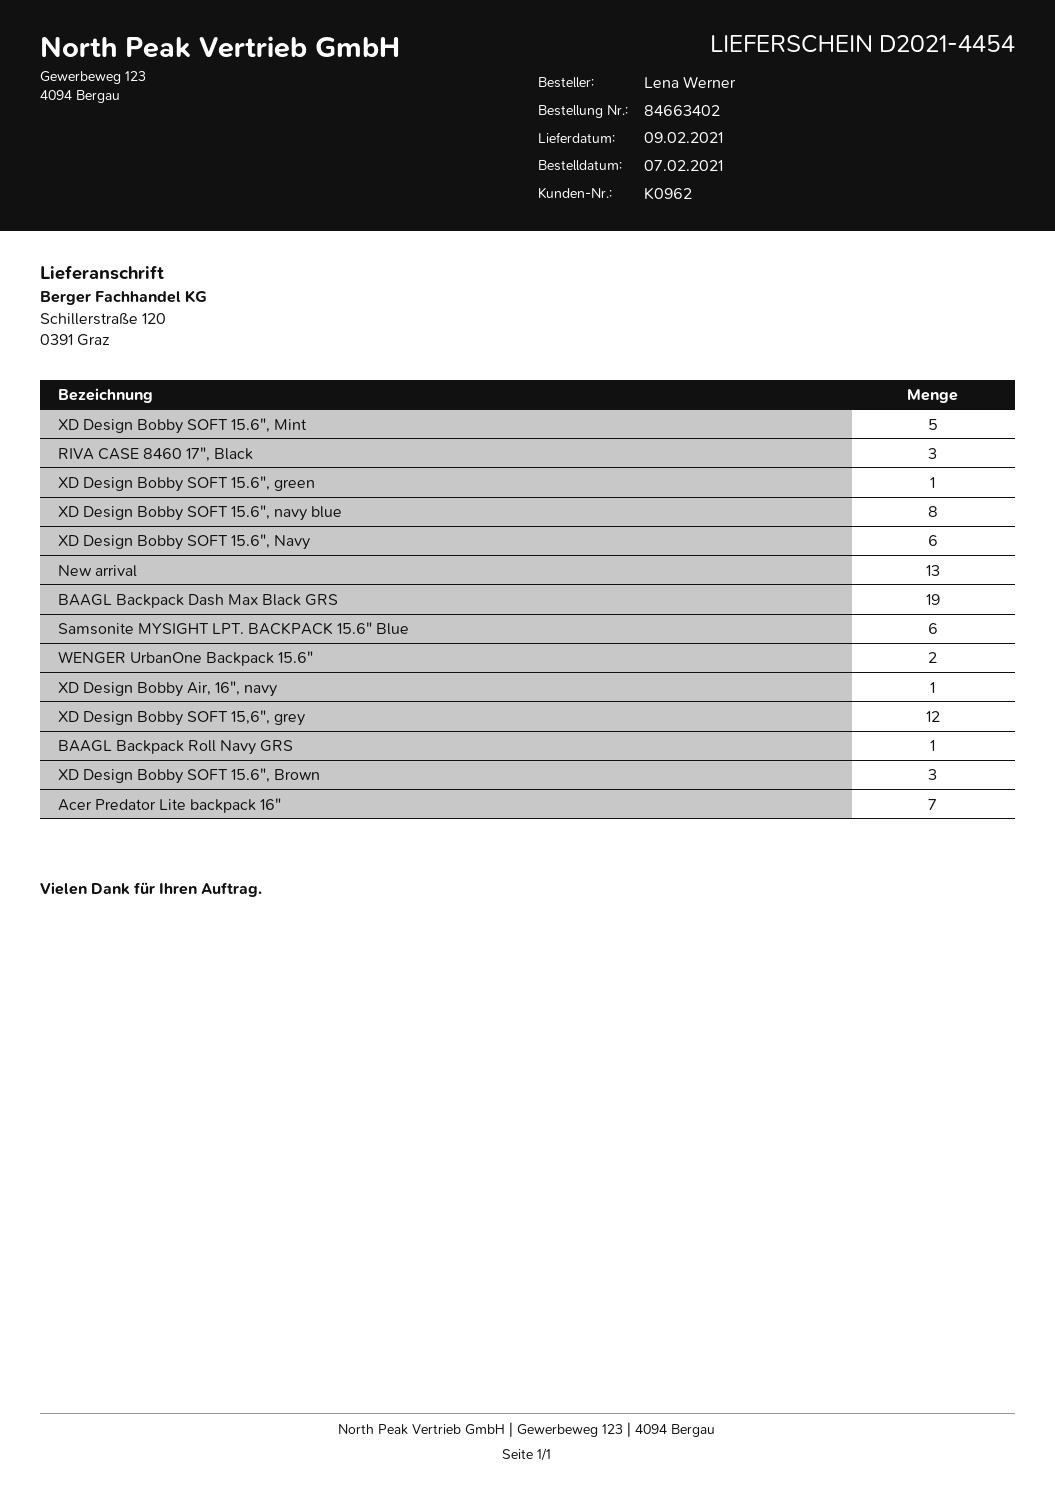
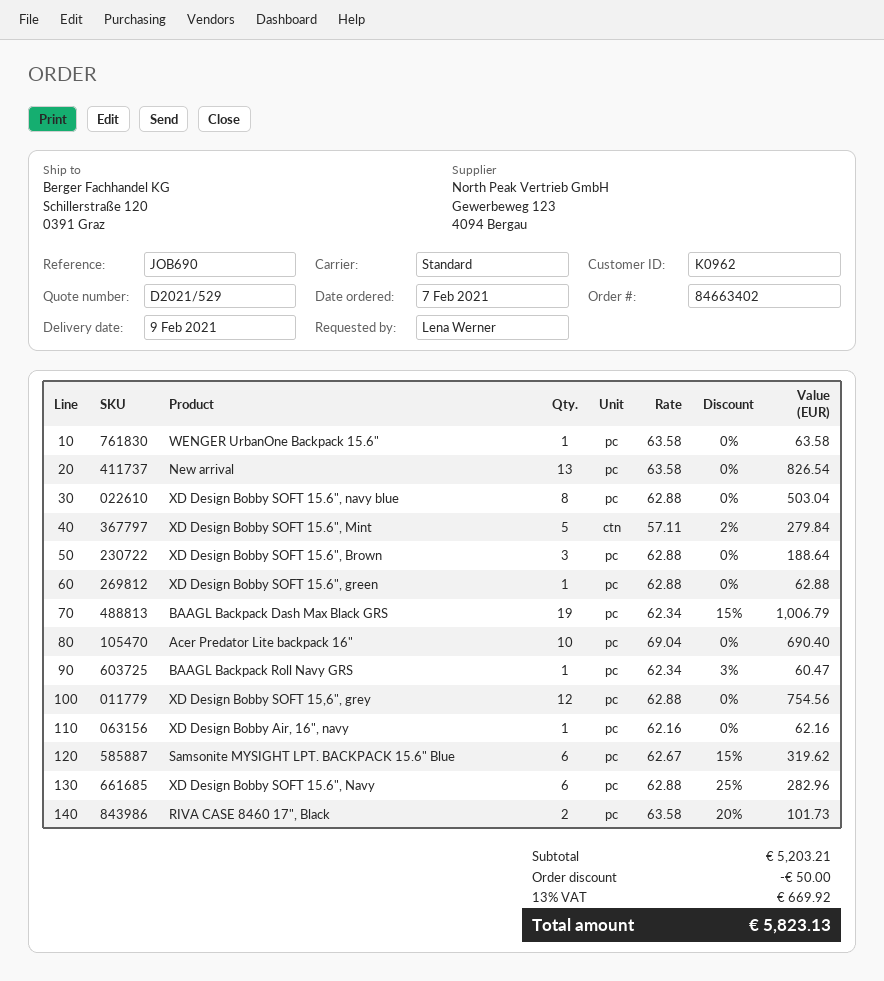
RIVA CASE 8460 17", Black: 3 -> 2
WENGER UrbanOne Backpack 15.6": 2 -> 1
Acer Predator Lite backpack 16": 7 -> 10

